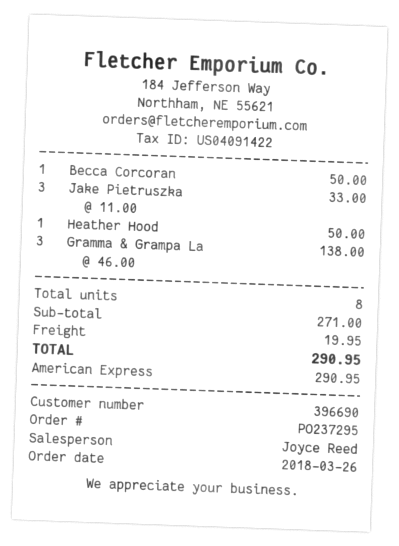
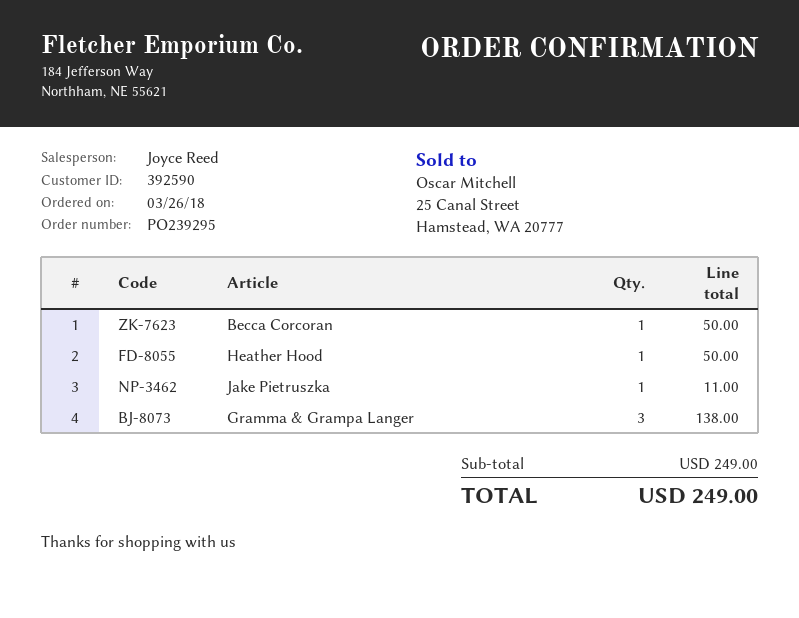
order number: PO237295 -> PO239295
customer number: 396690 -> 392590
Jake Pietruszka: 3 for 33.00 -> 1 for 11.00
subtotal: 271.00 -> 249.00
shipping: 19.95 -> none
total: 290.95 -> 249.00

